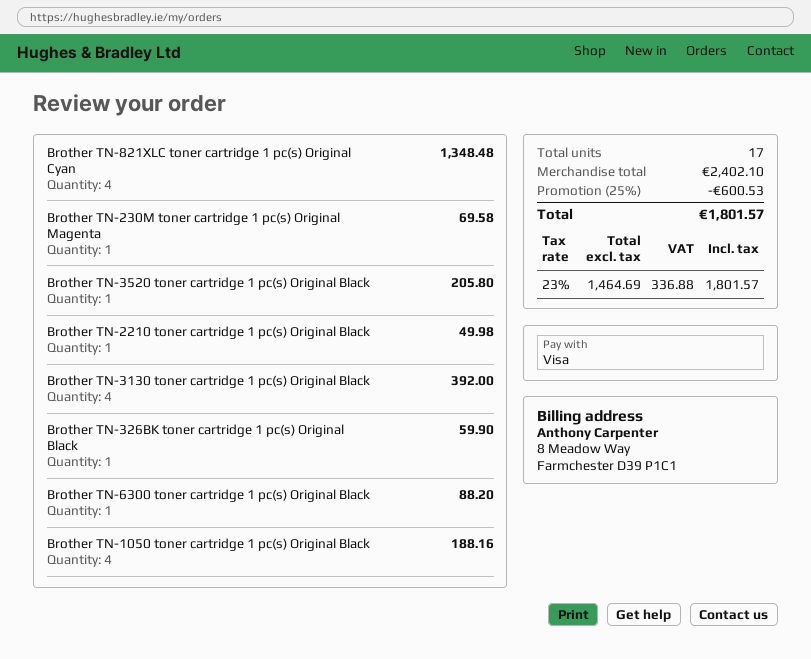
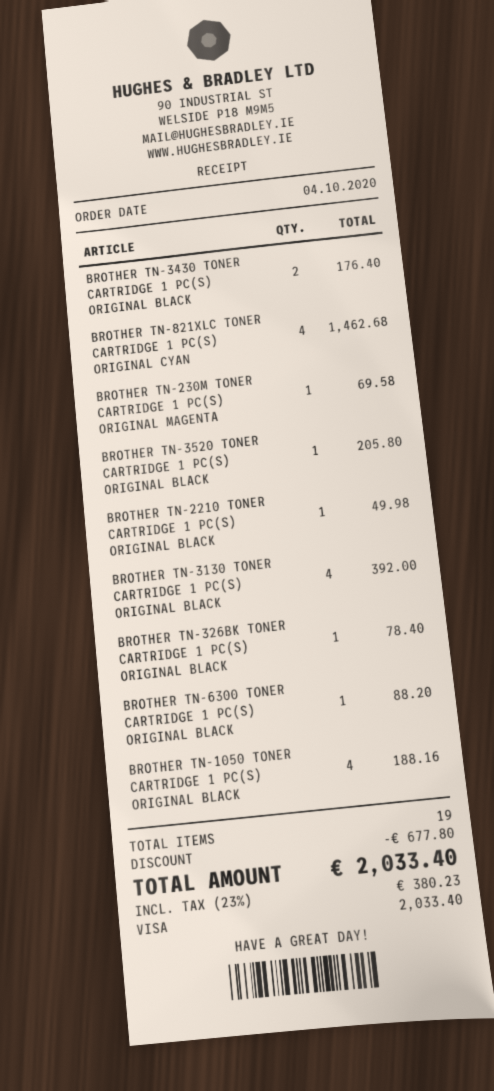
Brother TN-821XLC toner cartridge 1 pc(s) Original Cyan: 4 for 1348.48 -> 4 for 1462.68
Brother TN-326BK toner cartridge 1 pc(s) Original Black: 1 for 59.90 -> 1 for 78.40
BROTHER TN-3430 TONER CARTRIDGE 1 PC(S) ORIGINAL BLACK: none -> 2 for 176.40
total quantity: 17 -> 19
discount: 600.53 -> 677.80
tax: 23% = 336.88 -> 23% = 380.23
total: 1801.57 -> 2033.40

